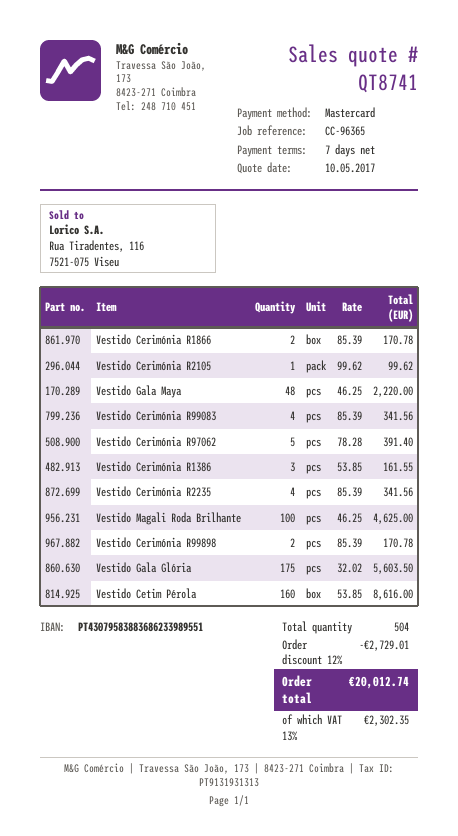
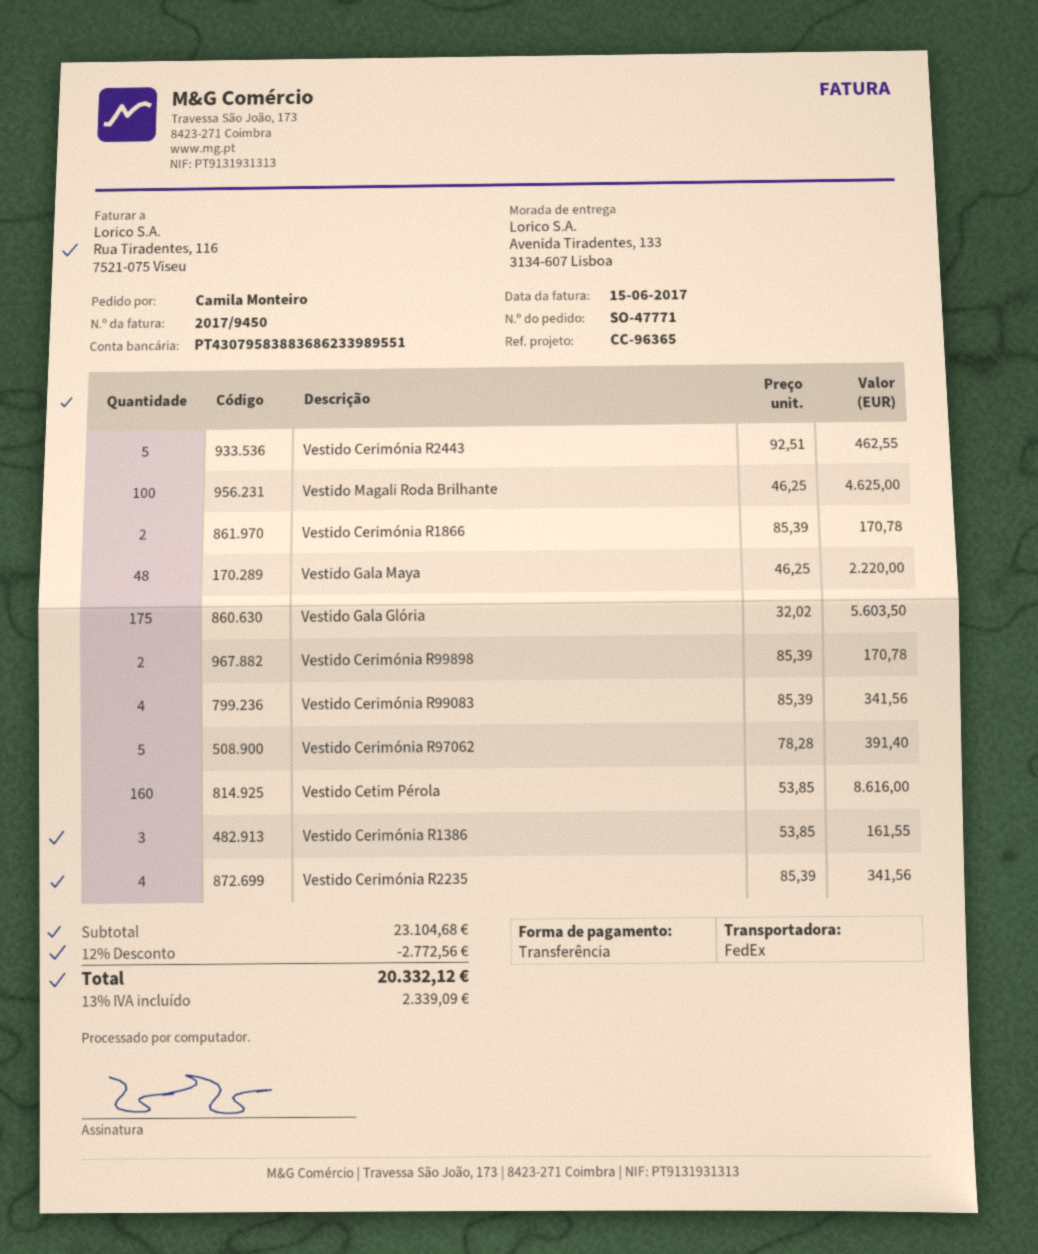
payment method: Mastercard -> bank transfer
Vestido Cerimónia R2105: 1 x 99.62 = 99.62 -> none
Vestido Cerimónia R2443: none -> 5 x 92.51 = 462.55
discount: 12% = 2729.01 -> 12% = 2772.56
tax: 13% = 2302.35 -> 13% = 2339.09
total: 20012.74 -> 20332.12

